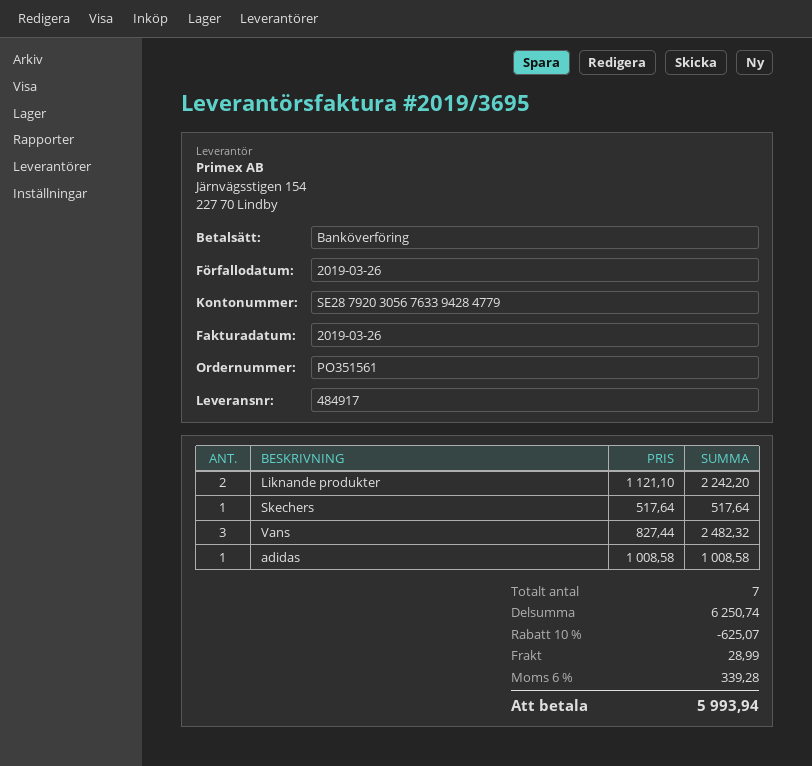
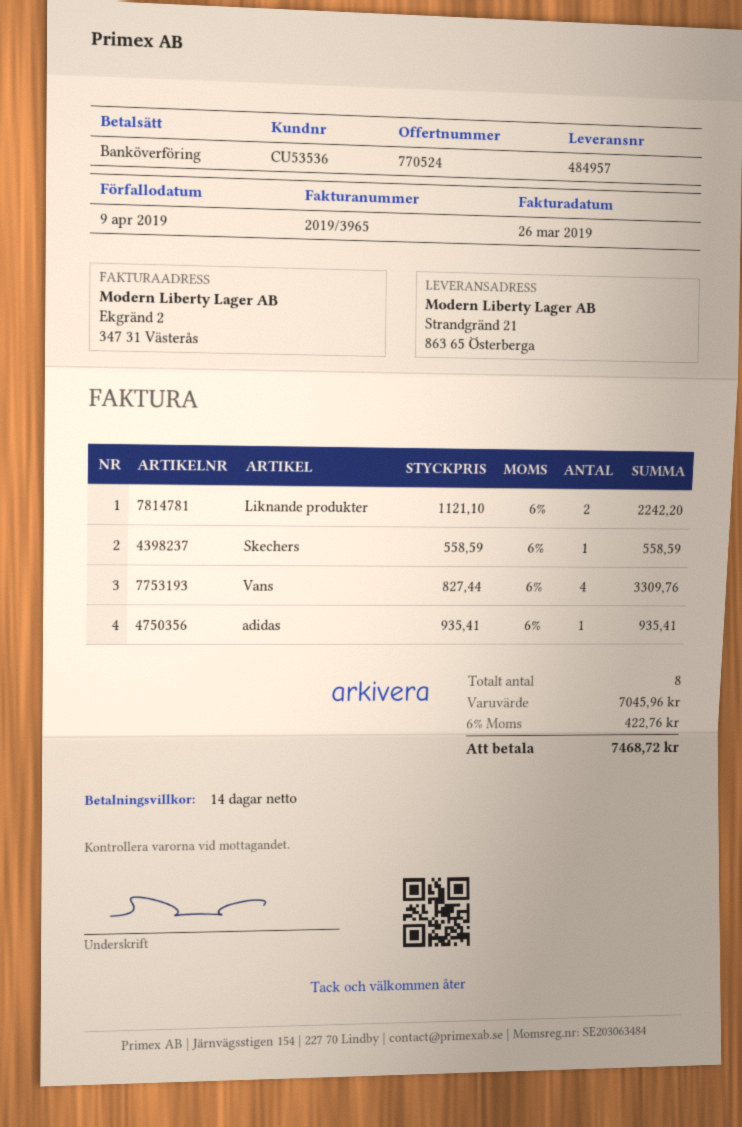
delivery note number: 484917 -> 484957
invoice number: 2019/3695 -> 2019/3965
due date: 2019-03-26 -> 2019-04-09
Skechers: 1 x 517.64 = 517.64 -> 1 x 558.59 = 558.59
Vans: 3 x 827.44 = 2482.32 -> 4 x 827.44 = 3309.76
adidas: 1 x 1008.58 = 1008.58 -> 1 x 935.41 = 935.41
total quantity: 7 -> 8
subtotal: 6250.74 -> 7045.96
discount: 10% = 625.07 -> none
shipping: 28.99 -> none
tax: 6% = 339.28 -> 6% = 422.76
total: 5993.94 -> 7468.72

